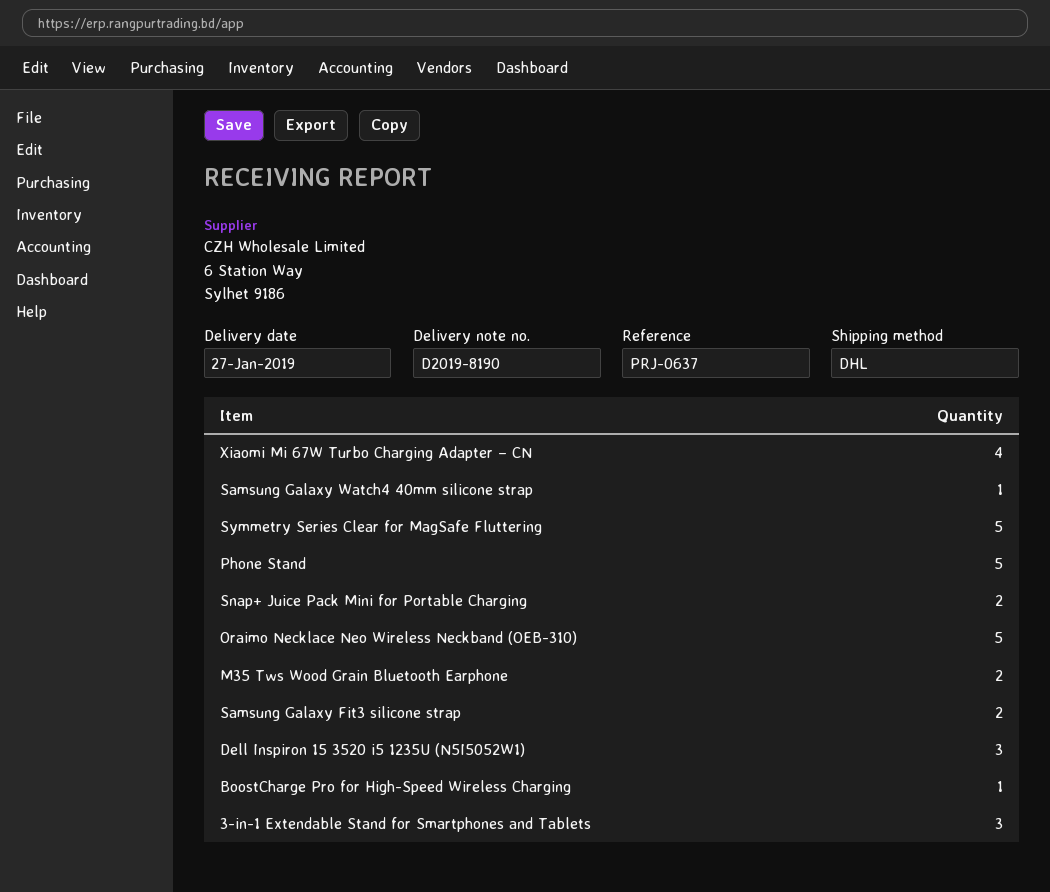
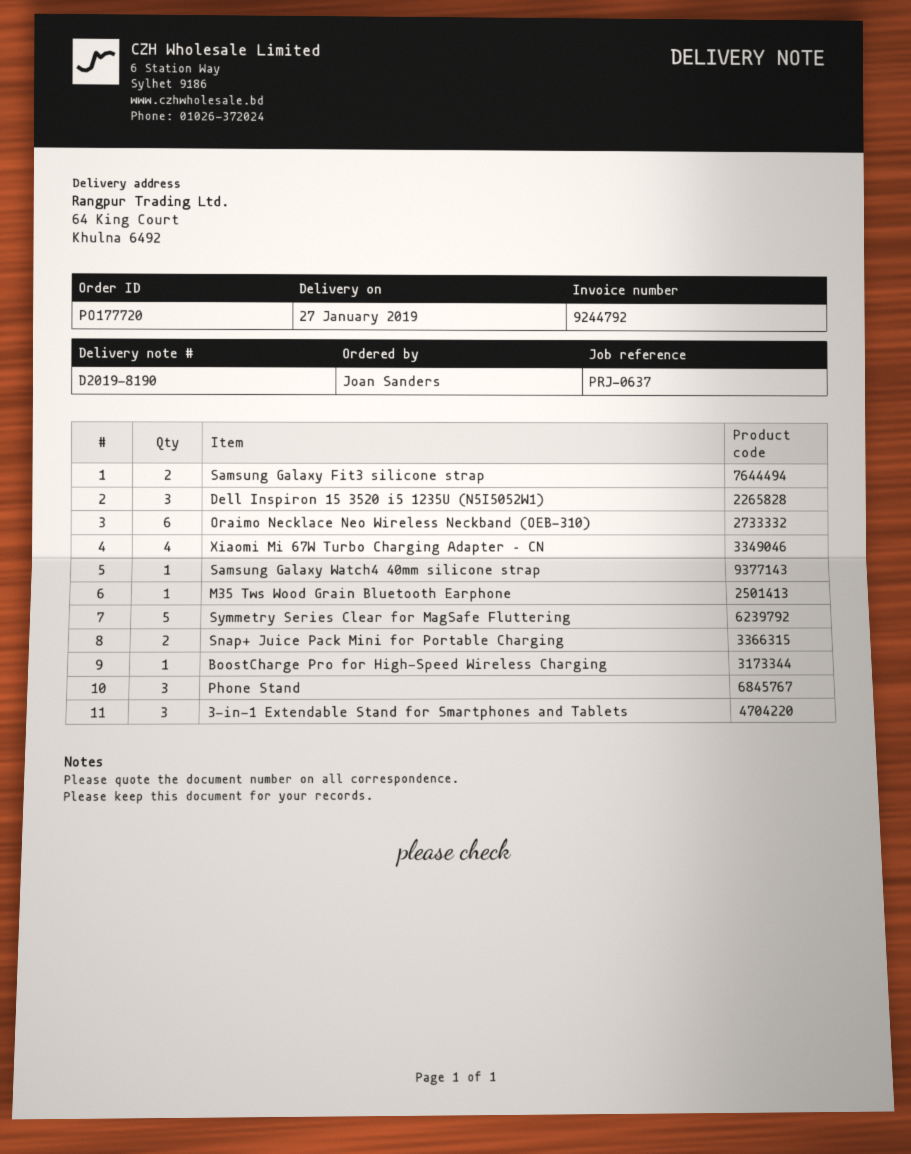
Phone Stand: 5 -> 3
Oraimo Necklace Neo Wireless Neckband (OEB-310): 5 -> 6
M35 Tws Wood Grain Bluetooth Earphone: 2 -> 1

